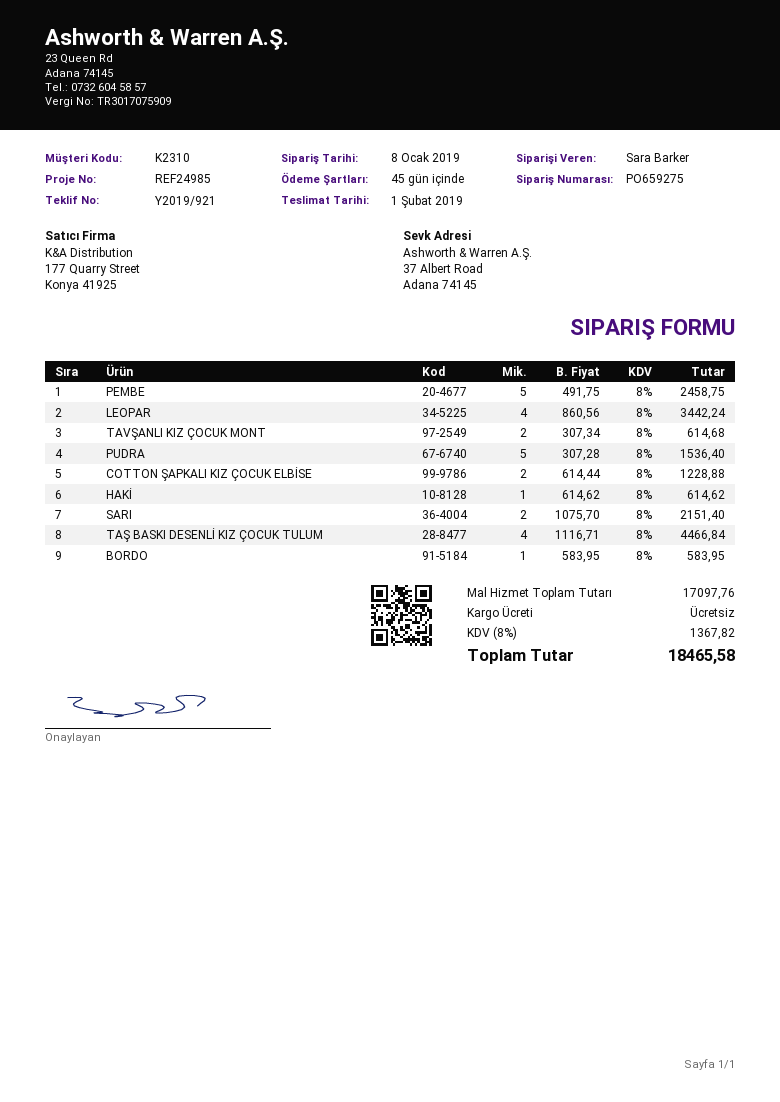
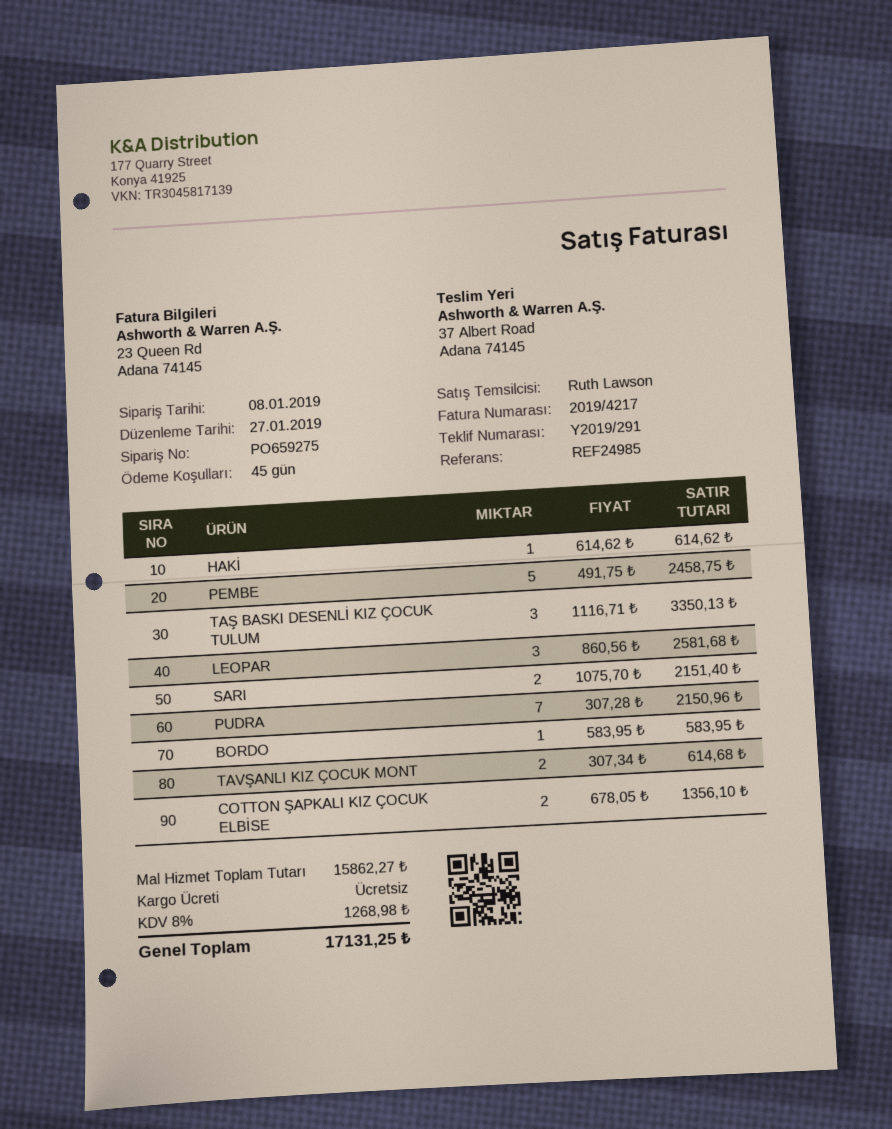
quote number: Y2019/921 -> Y2019/291
LEOPAR: 4 x 860.56 = 3442.24 -> 3 x 860.56 = 2581.68
PUDRA: 5 x 307.28 = 1536.40 -> 7 x 307.28 = 2150.96
COTTON ŞAPKALI KIZ ÇOCUK ELBİSE: 2 x 614.44 = 1228.88 -> 2 x 678.05 = 1356.10
TAŞ BASKI DESENLİ KIZ ÇOCUK TULUM: 4 x 1116.71 = 4466.84 -> 3 x 1116.71 = 3350.13
subtotal: 17097.76 -> 15862.27
tax: 8% = 1367.82 -> 8% = 1268.98
total: 18465.58 -> 17131.25

